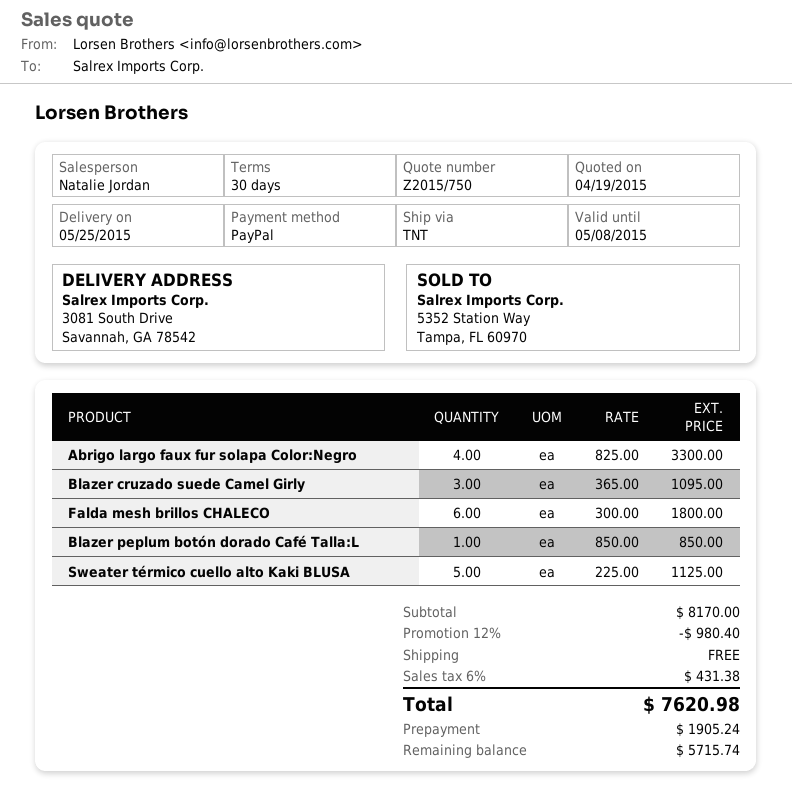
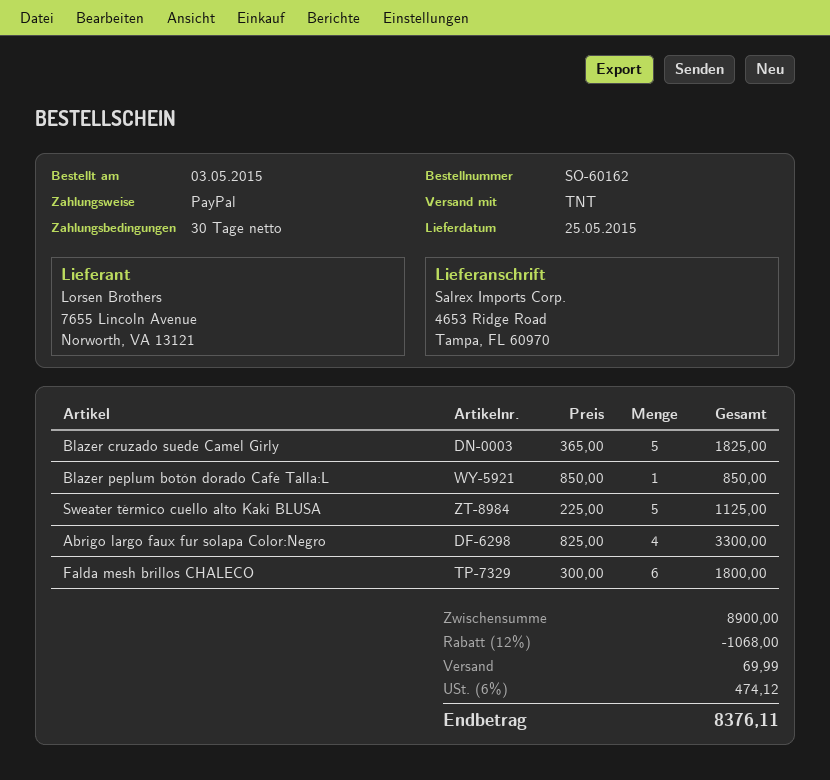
ship to: 3081 South Drive, Savannah, GA 78542 -> 4653 Ridge Road, Tampa, FL 60970
Blazer cruzado suede Camel Girly: 3 x 365.00 = 1095.00 -> 5 x 365.00 = 1825.00
subtotal: 8170.00 -> 8900.00
discount: 12% = 980.40 -> 12% = 1068.00
shipping: 0.00 -> 69.99
tax: 6% = 431.38 -> 6% = 474.12
total: 7620.98 -> 8376.11

